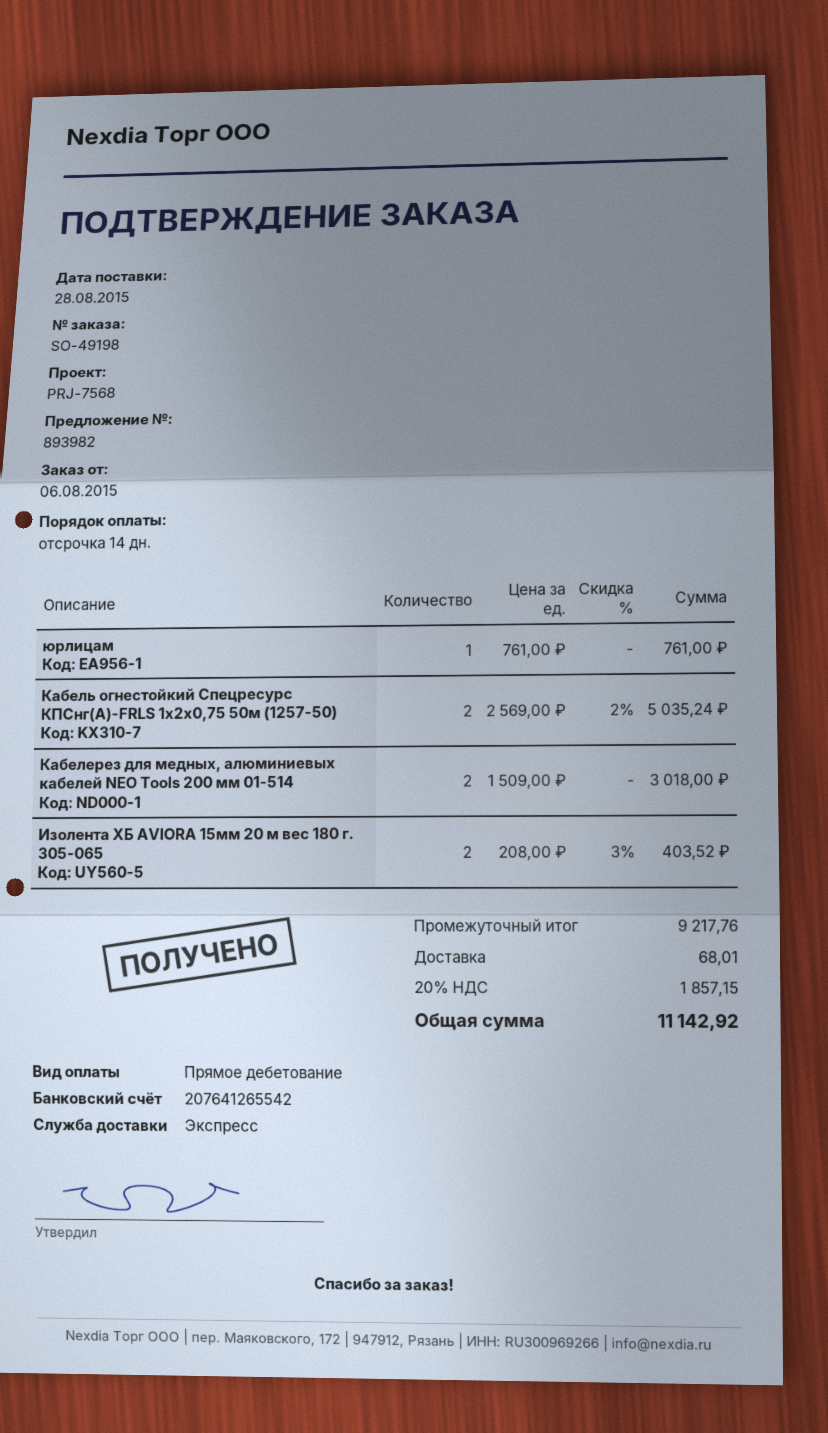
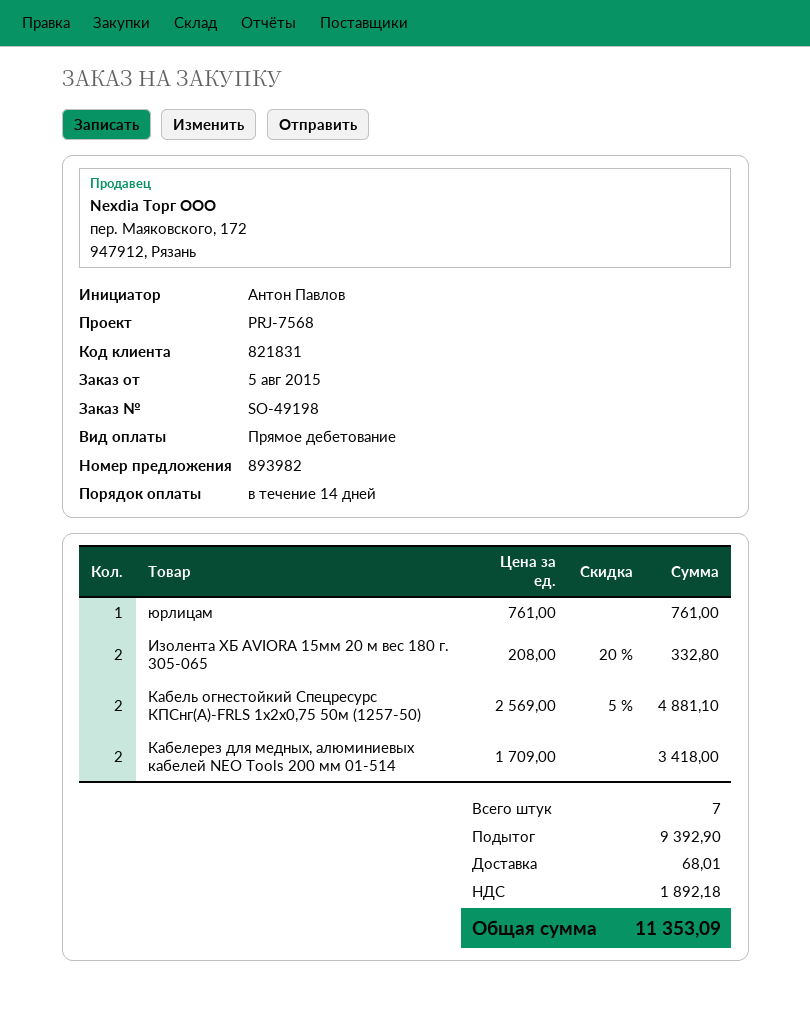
order date: 2015-08-06 -> 2015-08-05
Кабель огнестойкий Спецресурс КПСнг(А)-FRLS 1х2х0,75 50м (1257-50): 2 x 2569.00 - 2% = 5035.24 -> 2 x 2569.00 - 5% = 4881.10
Кабелерез для медных, алюминиевых кабелей NEO Tools 200 мм 01-514: 2 x 1509.00 = 3018.00 -> 2 x 1709.00 = 3418.00
Изолента ХБ AVIORA 15мм 20 м вес 180 г. 305-065: 2 x 208.00 - 3% = 403.52 -> 2 x 208.00 - 20% = 332.80
subtotal: 9217.76 -> 9392.90
tax: 1857.15 -> 1892.18
total: 11142.92 -> 11353.09

